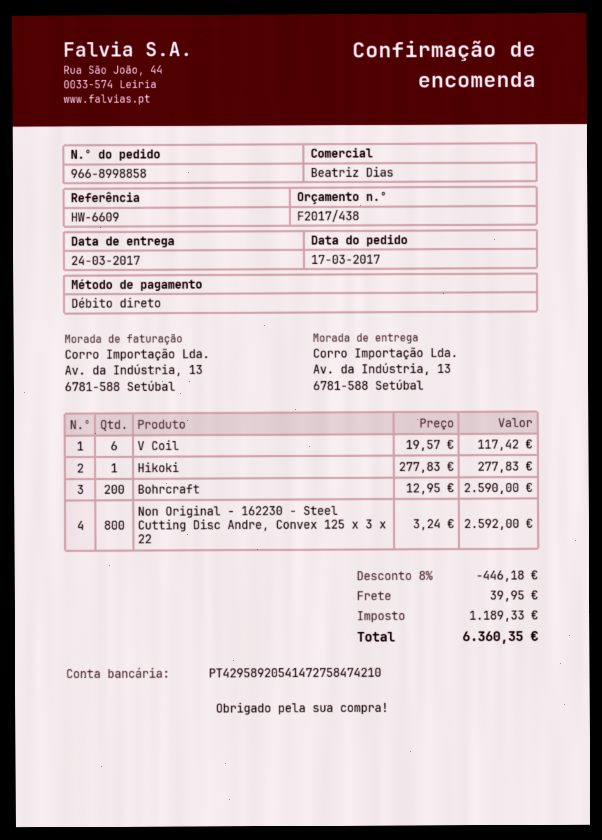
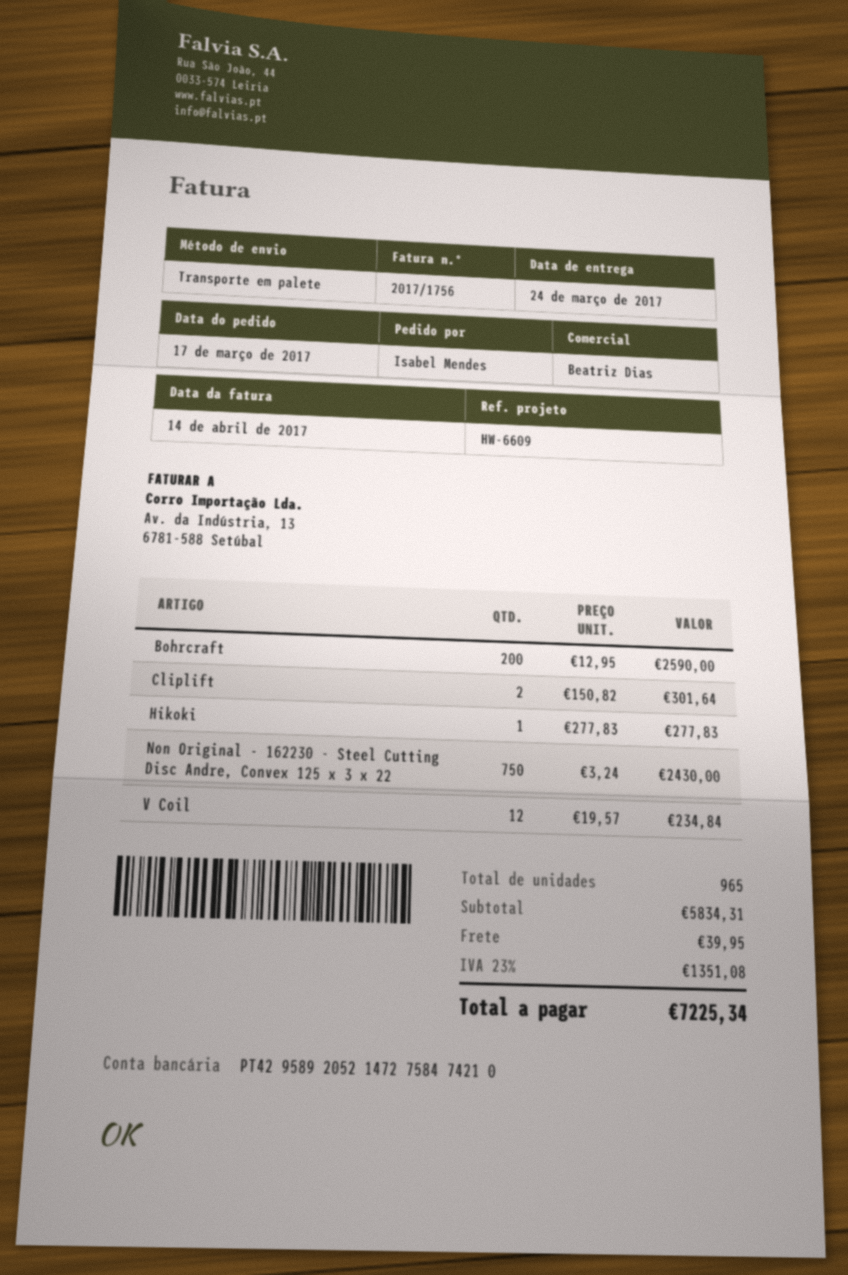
bank account: PT42958920541472758474210 -> PT42958920521472758474210
V Coil: 6 x 19.57 = 117.42 -> 12 x 19.57 = 234.84
Non Original - 162230 - Steel Cutting Disc Andre, Convex 125 x 3 x 22: 800 x 3.24 = 2592.00 -> 750 x 3.24 = 2430.00
Cliplift: none -> 2 x 150.82 = 301.64
discount: 8% = 446.18 -> none
tax: 1189.33 -> 1351.08
total: 6360.35 -> 7225.34

